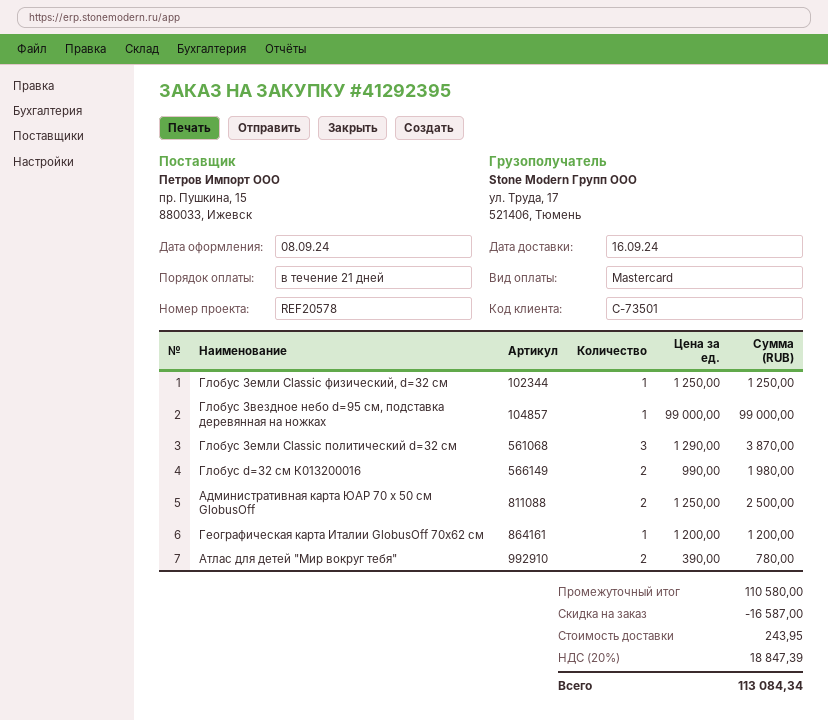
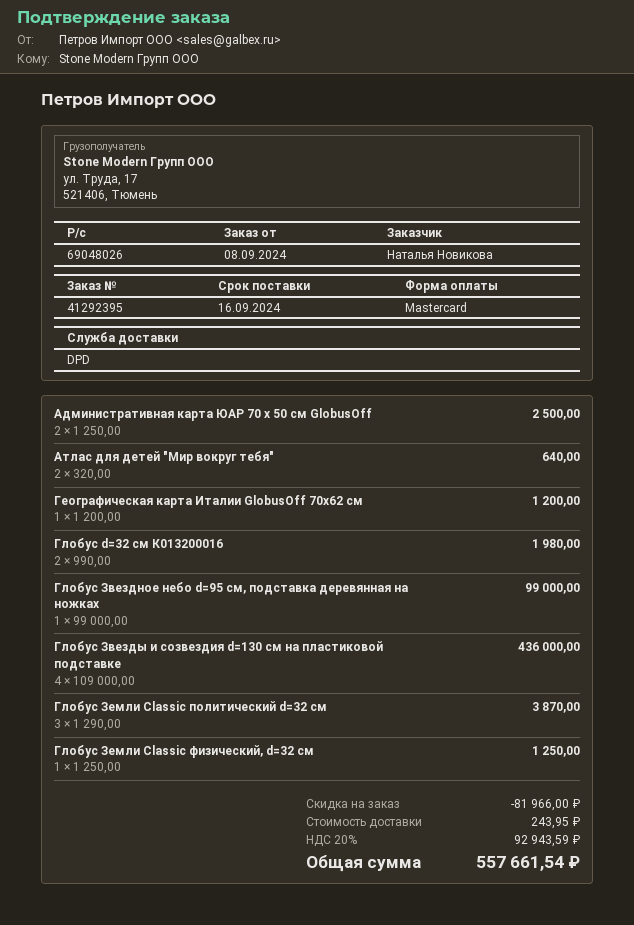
Атлас для детей "Мир вокруг тебя": 2 x 390.00 = 780.00 -> 2 x 320.00 = 640.00
Глобус Звезды и созвездия d=130 см на пластиковой подставке: none -> 4 x 109000.00 = 436000.00
discount: 16587.00 -> 81966.00
tax: 20% = 18847.39 -> 20% = 92943.59
total: 113084.34 -> 557661.54

